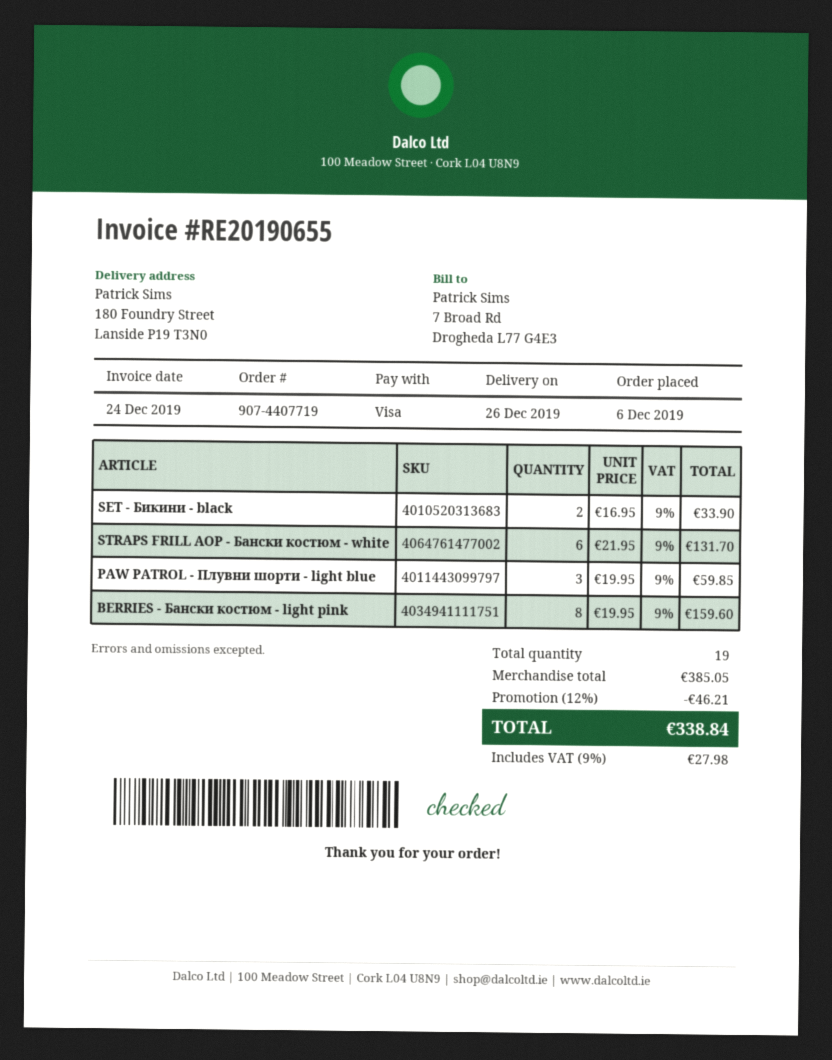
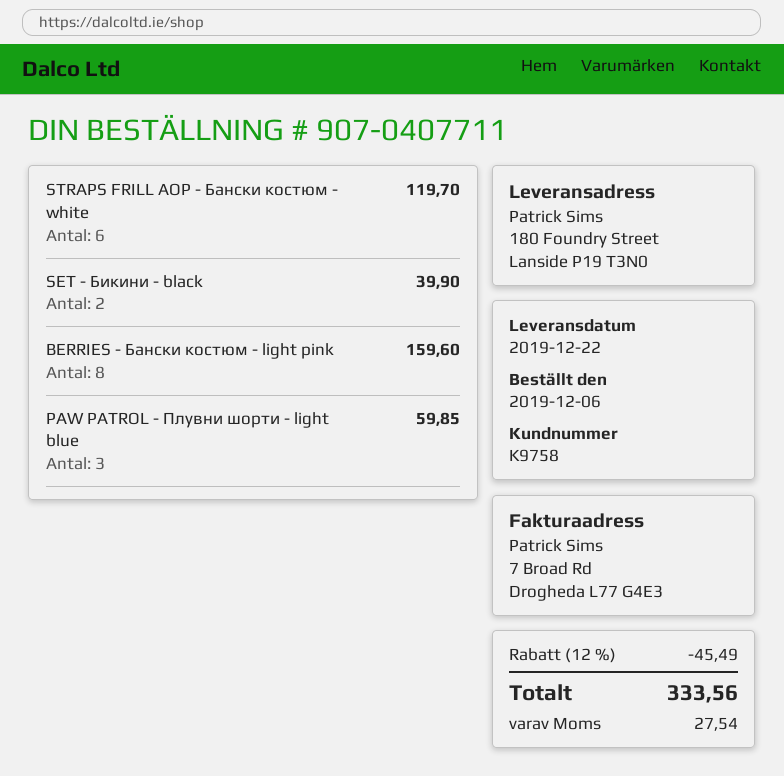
order number: 907-4407719 -> 907-0407711
delivery date: 2019-12-26 -> 2019-12-22
SET - Бикини - black: 2 for 33.90 -> 2 for 39.90
STRAPS FRILL AOP - Бански костюм - white: 6 for 131.70 -> 6 for 119.70
discount: 12% = 46.21 -> 12% = 45.49
tax: 27.98 -> 27.54
total: 338.84 -> 333.56

